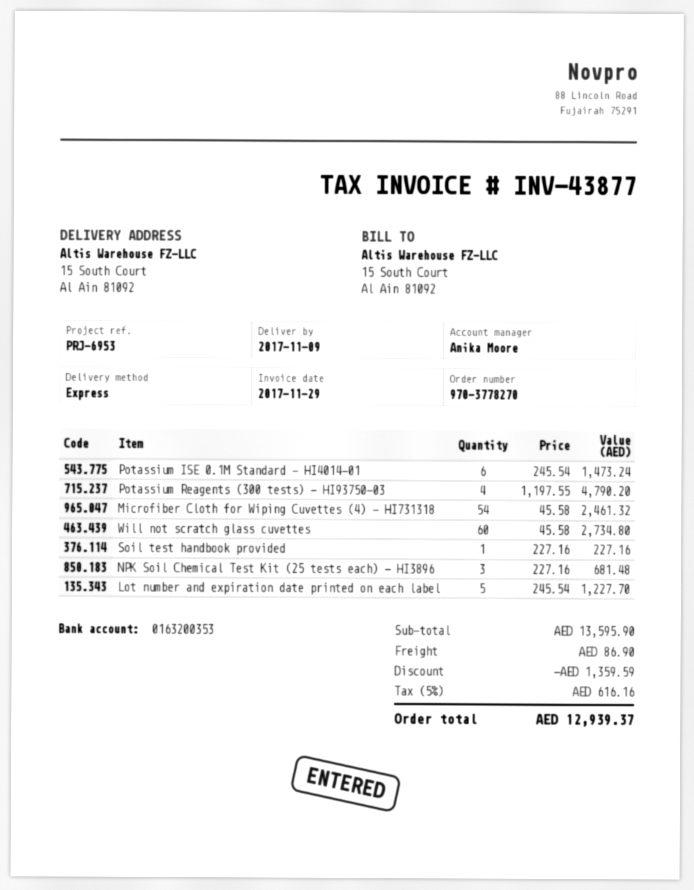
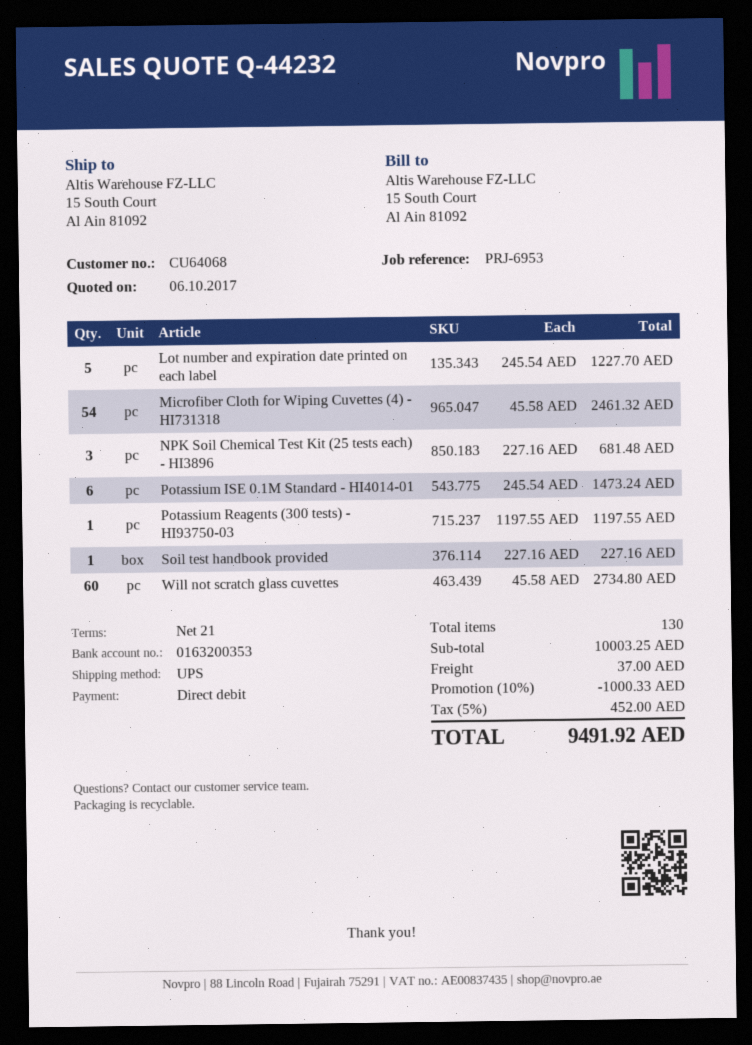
shipping method: express -> UPS
Potassium Reagents (300 tests) - HI93750-03: 4 x 1197.55 = 4790.20 -> 1 x 1197.55 = 1197.55
subtotal: 13595.90 -> 10003.25
discount: 1359.59 -> 1000.33
shipping: 86.90 -> 37.00
tax: 5% = 616.16 -> 5% = 452.00
total: 12939.37 -> 9491.92

